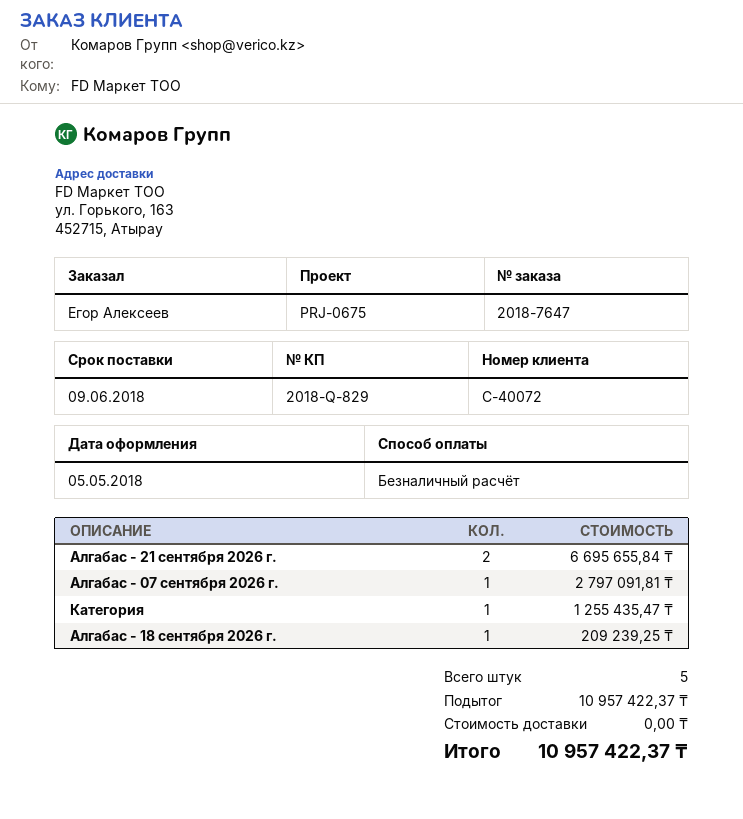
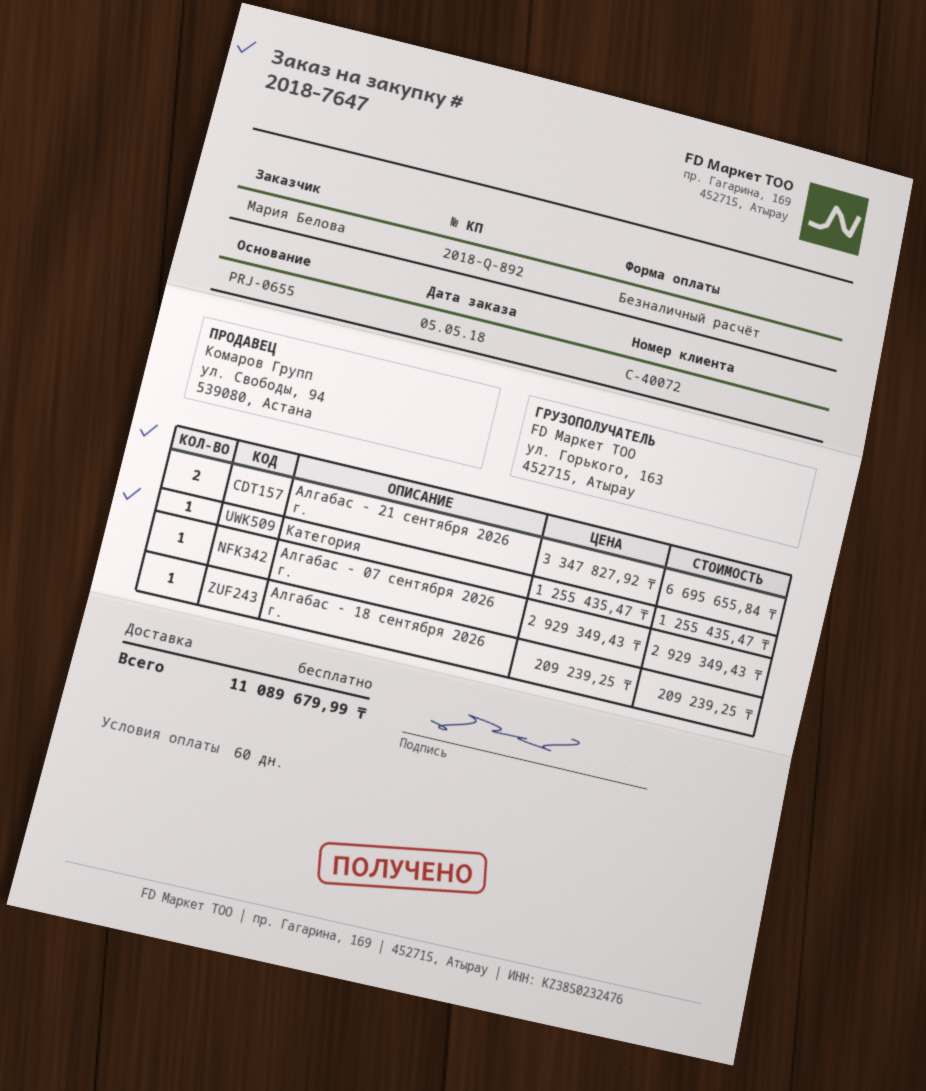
quote number: 2018-Q-829 -> 2018-Q-892
reference: PRJ-0675 -> PRJ-0655
ordered by: Егор Алексеев -> Мария Белова
Алгабас - 07 сентября 2026 г.: 1 for 2797091.81 -> 1 for 2929349.43
total: 10957422.37 -> 11089679.99

